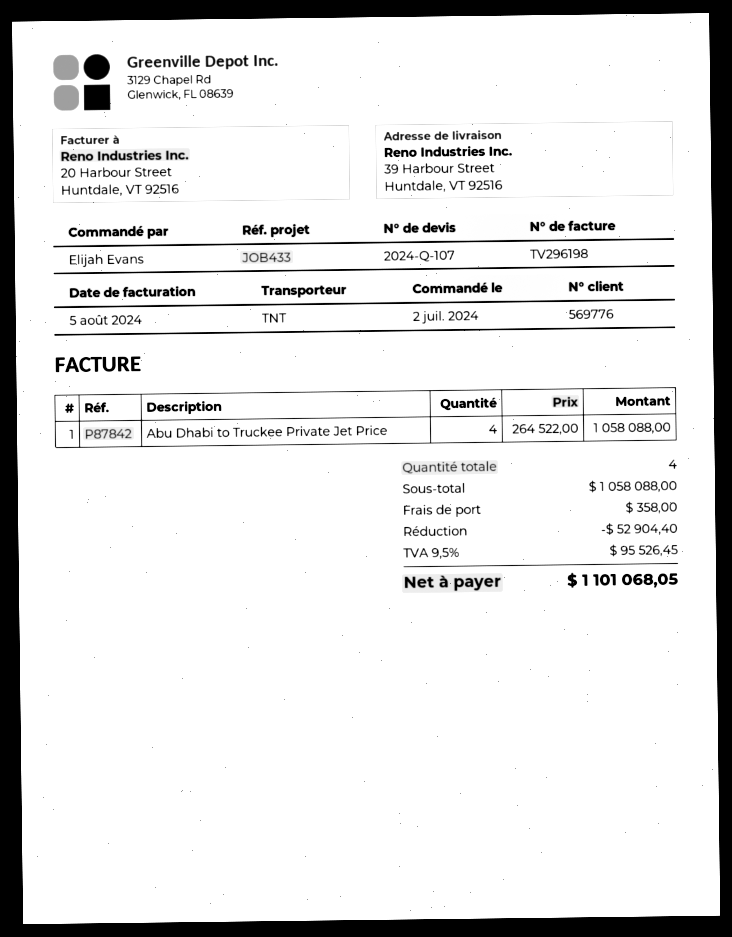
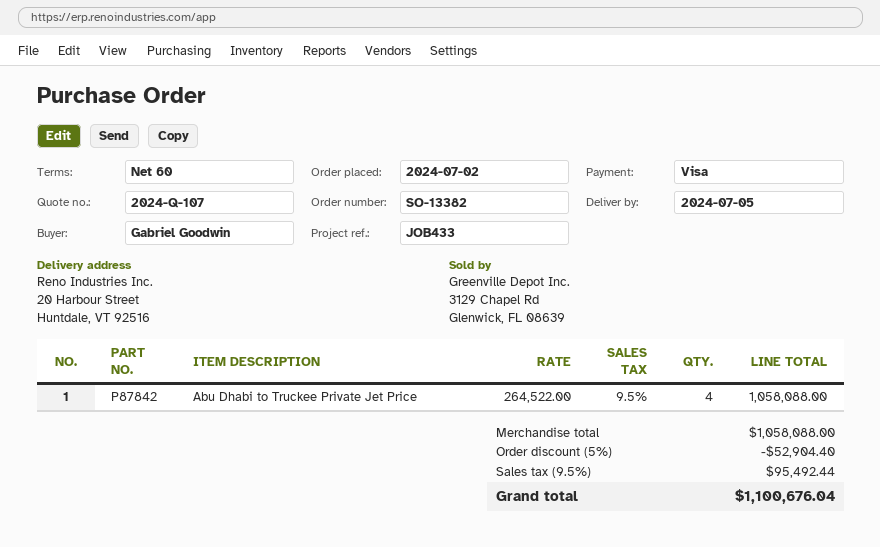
ordered by: Elijah Evans -> Gabriel Goodwin
ship to: 39 Harbour Street, Huntdale, VT 92516 -> 20 Harbour Street, Huntdale, VT 92516
shipping: 358.00 -> none
tax: 9.5% = 95526.45 -> 9.5% = 95492.44
total: 1101068.05 -> 1100676.04

